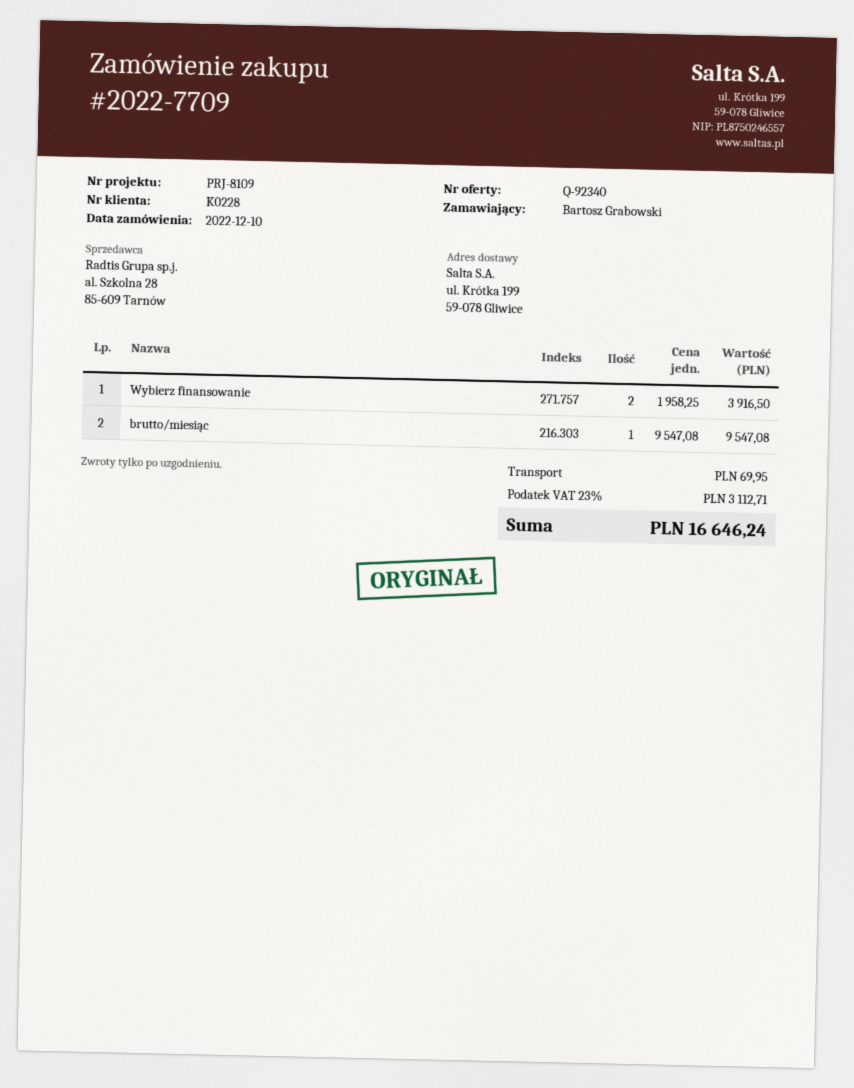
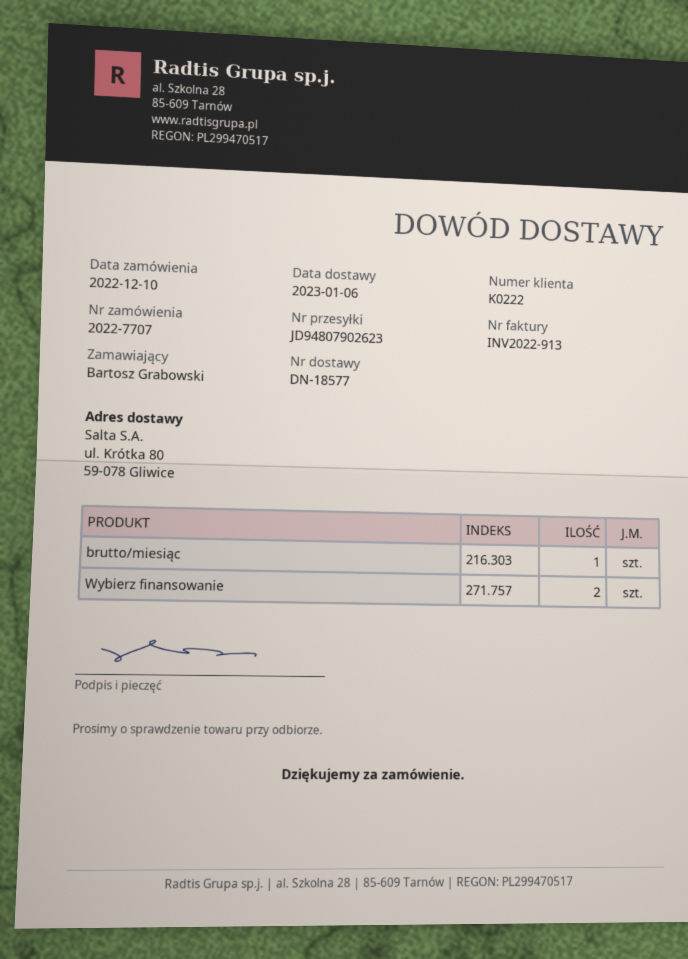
order number: 2022-7709 -> 2022-7707
customer number: K0228 -> K0222
ship to: ul. Krótka 199, 59-078 Gliwice -> ul. Krótka 80, 59-078 Gliwice

